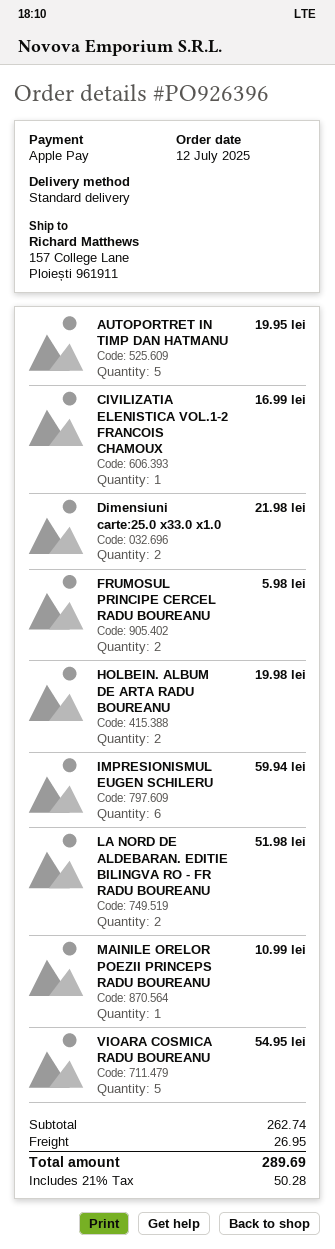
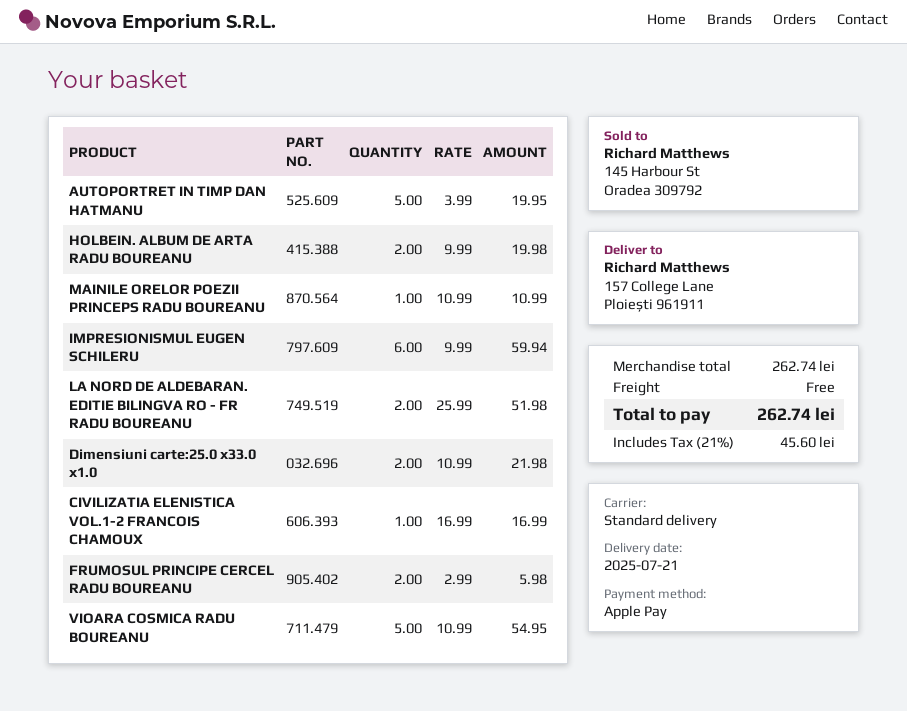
shipping: 26.95 -> 0.00
tax: 21% = 50.28 -> 21% = 45.60
total: 289.69 -> 262.74

